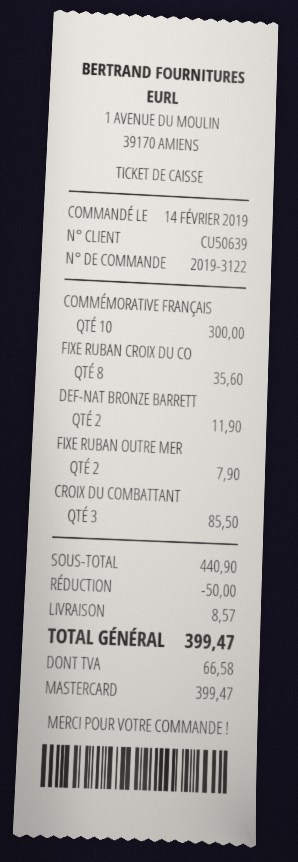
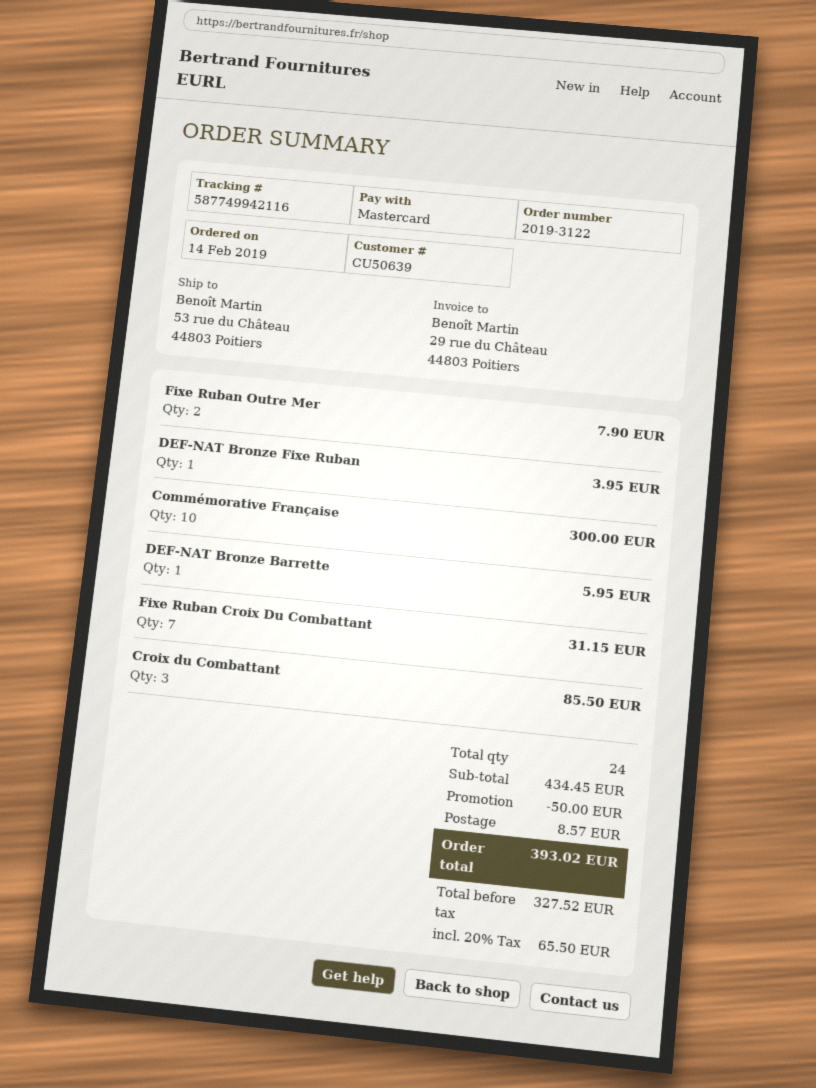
FIXE RUBAN CROIX DU CO: 8 for 35.60 -> 7 for 31.15
DEF-NAT BRONZE BARRETT: 2 for 11.90 -> 1 for 5.95
DEF-NAT Bronze Fixe Ruban: none -> 1 for 3.95
subtotal: 440.90 -> 434.45
tax: 66.58 -> 65.50
total: 399.47 -> 393.02

